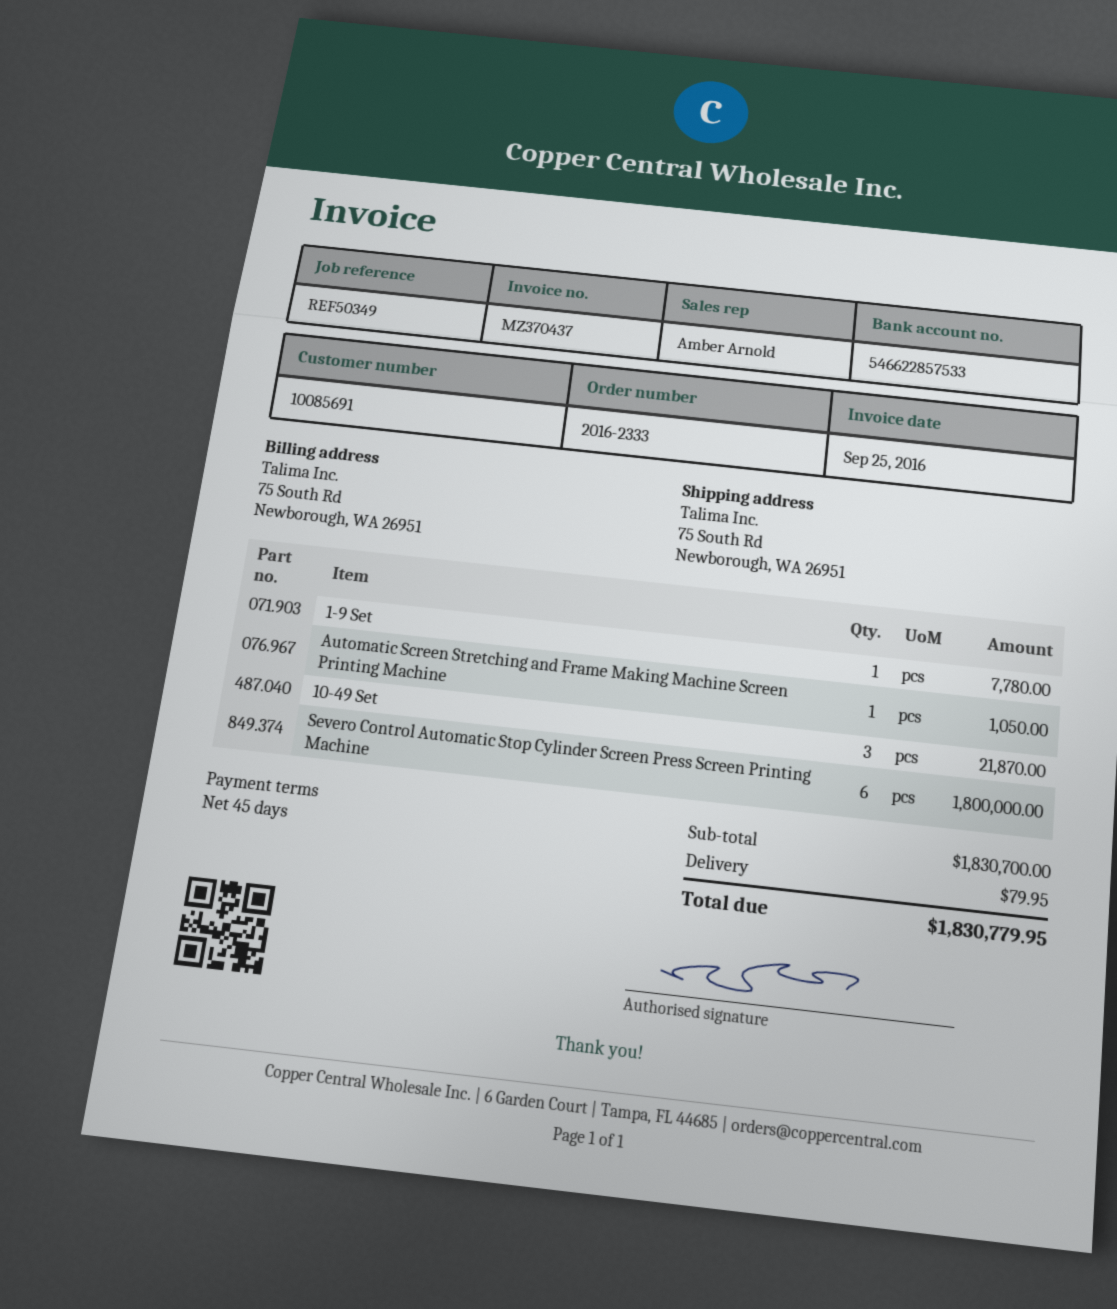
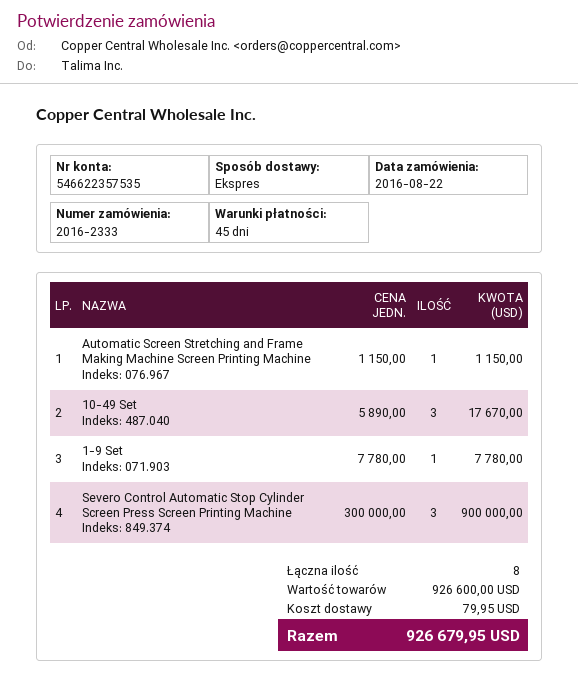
bank account: 546622857533 -> 546622357535
Automatic Screen Stretching and Frame Making Machine Screen Printing Machine: 1 for 1050.00 -> 1 for 1150.00
10-49 Set: 3 for 21870.00 -> 3 for 17670.00
Severo Control Automatic Stop Cylinder Screen Press Screen Printing Machine: 6 for 1800000.00 -> 3 for 900000.00
subtotal: 1830700.00 -> 926600.00
total: 1830779.95 -> 926679.95

